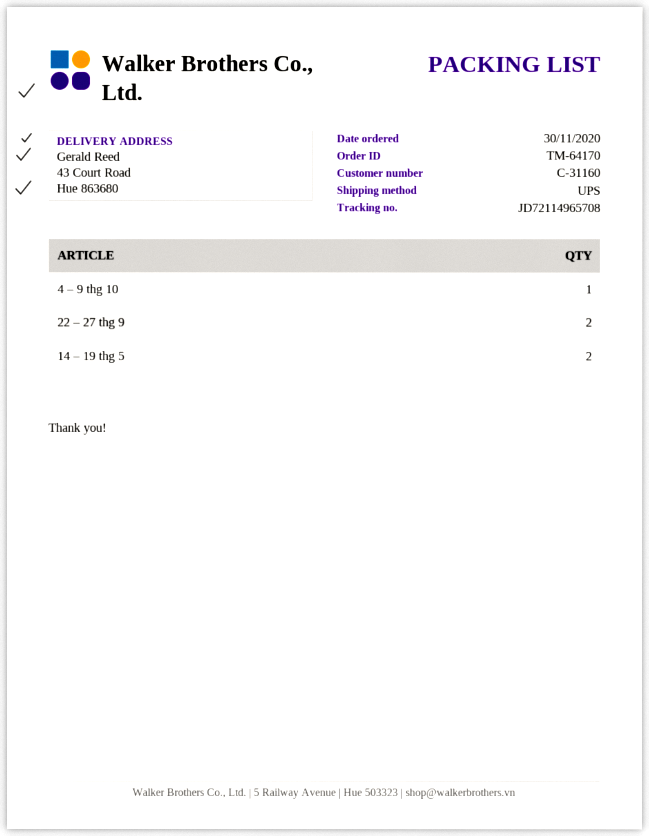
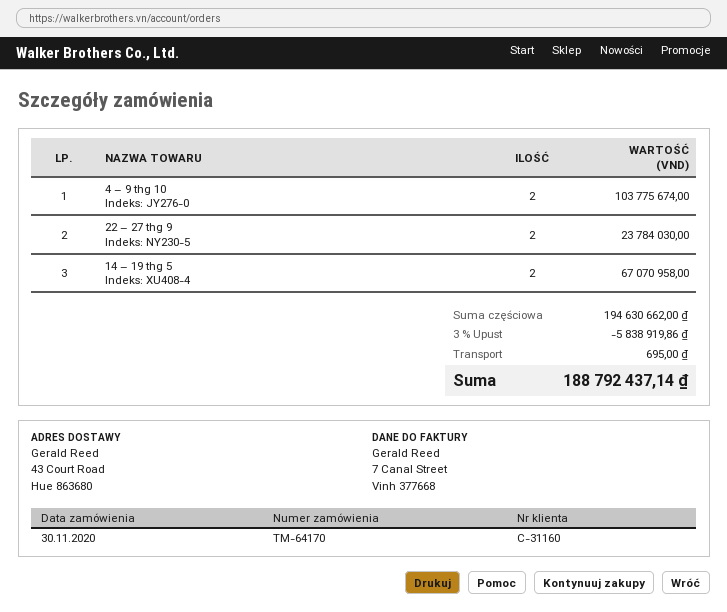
4 – 9 thg 10: 1 -> 2

